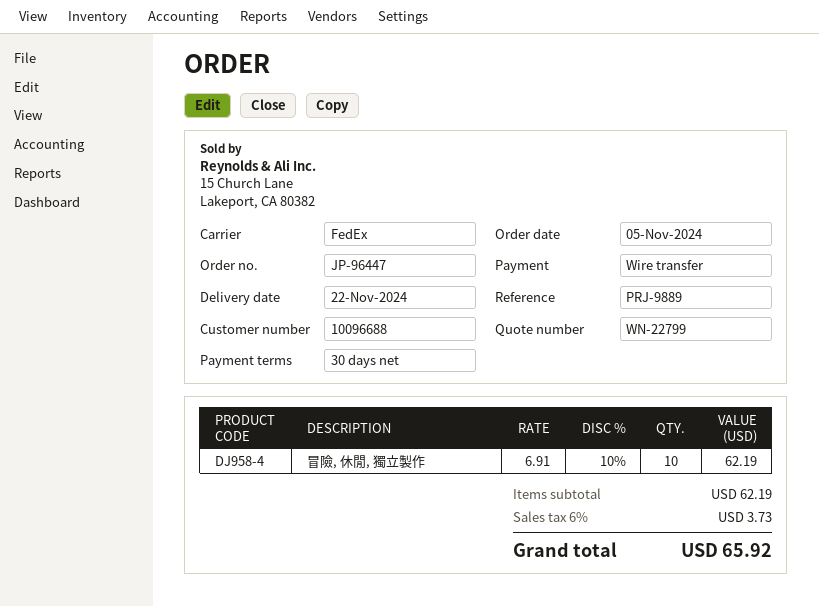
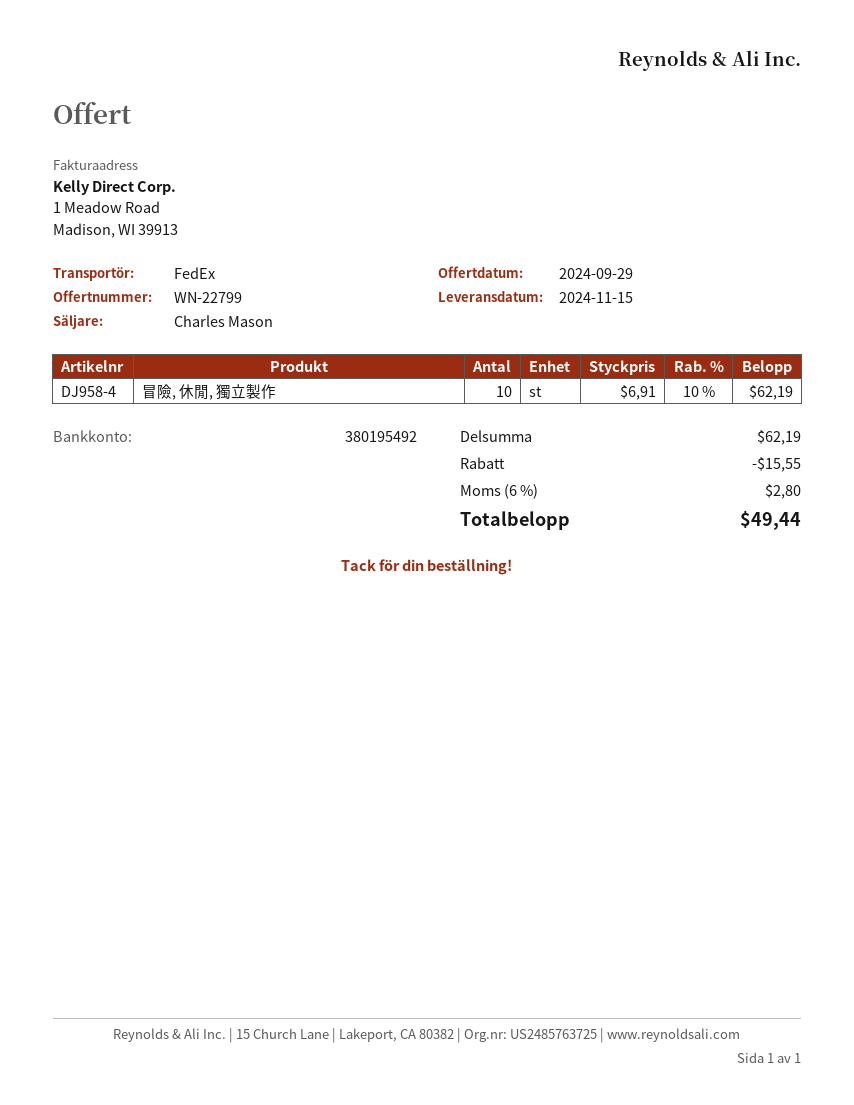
delivery date: 2024-11-22 -> 2024-11-15
discount: none -> 15.55
tax: 6% = 3.73 -> 6% = 2.80
total: 65.92 -> 49.44

